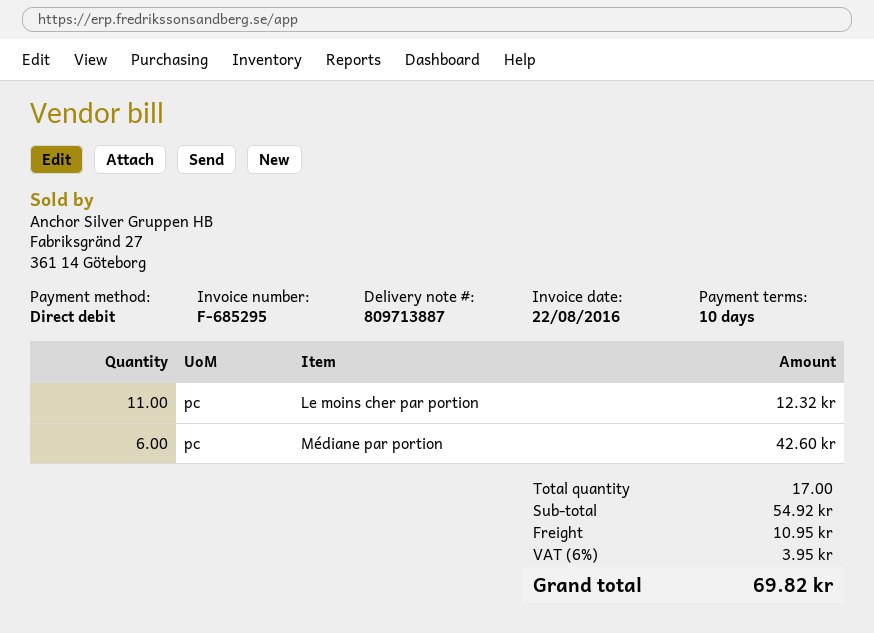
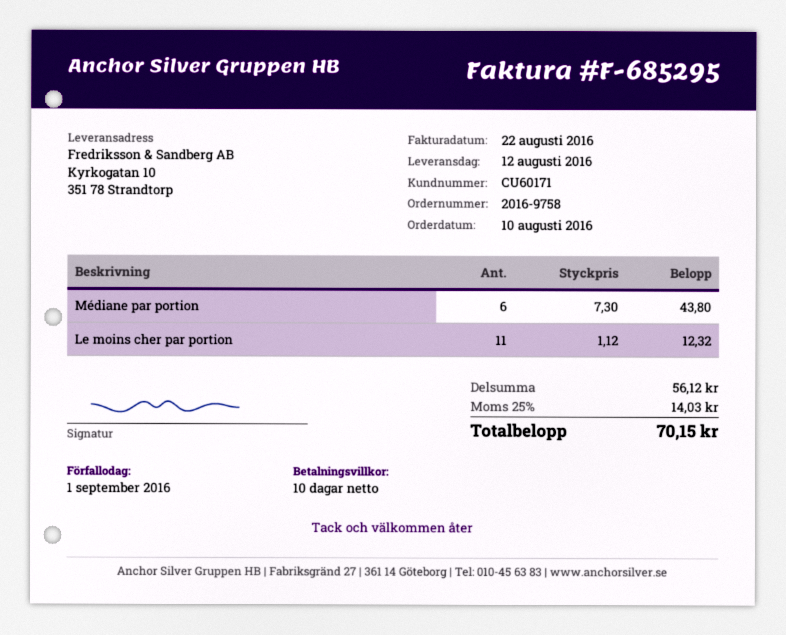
Médiane par portion: 6 for 42.60 -> 6 for 43.80
subtotal: 54.92 -> 56.12
shipping: 10.95 -> none
tax: 6% = 3.95 -> 25% = 14.03
total: 69.82 -> 70.15

